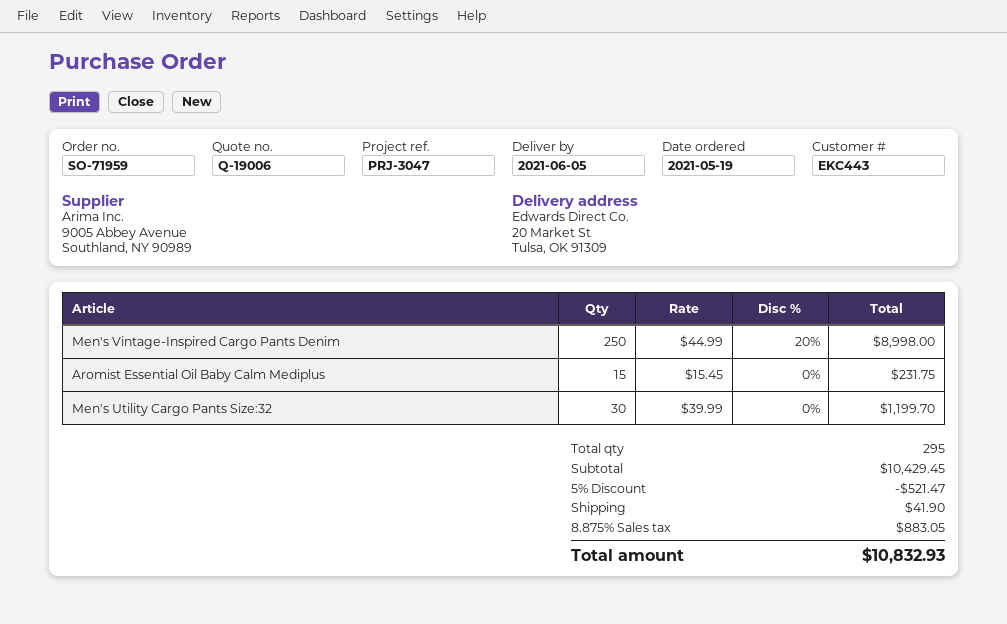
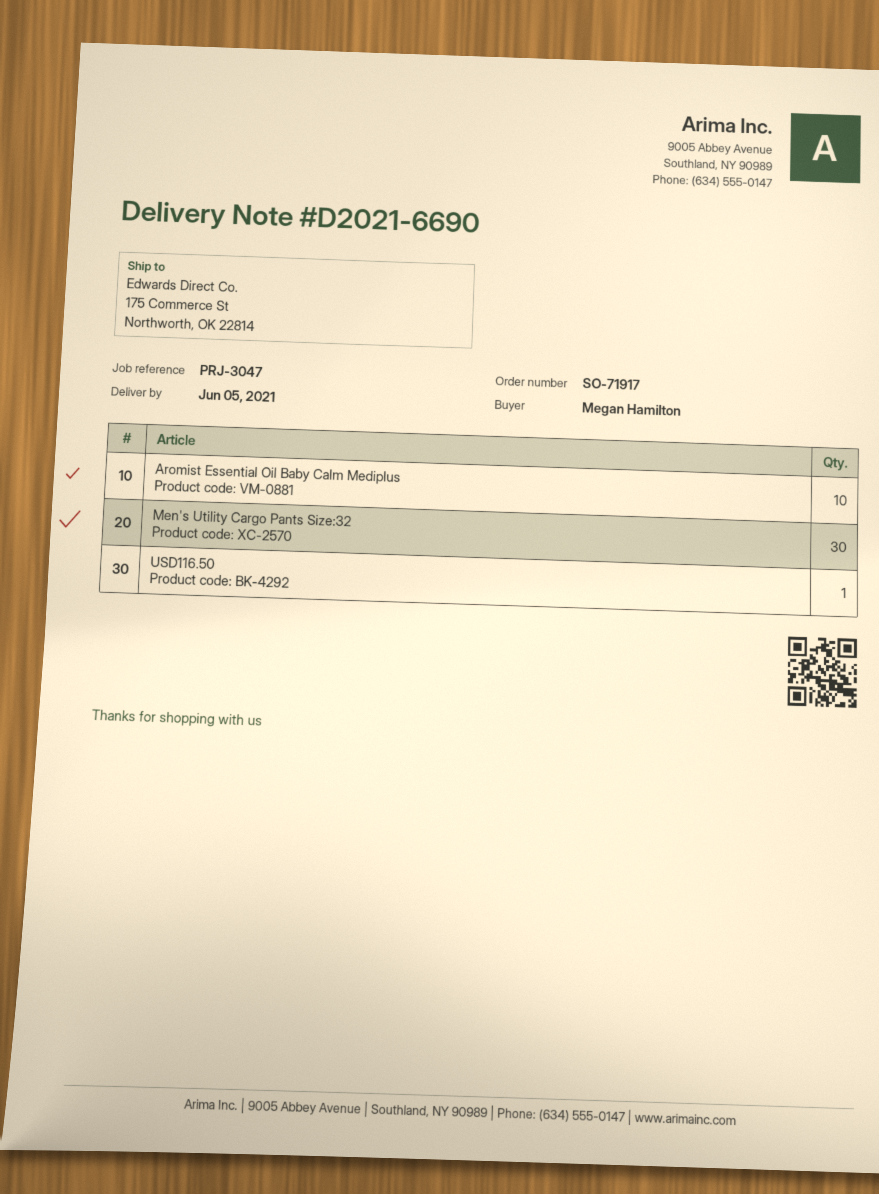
order number: SO-71959 -> SO-71917
ship to: 20 Market St, Tulsa, OK 91309 -> 175 Commerce St, Northworth, OK 22814
Men's Vintage-Inspired Cargo Pants Denim: 250 -> none
Aromist Essential Oil Baby Calm Mediplus: 15 -> 10
USD116.50: none -> 1

